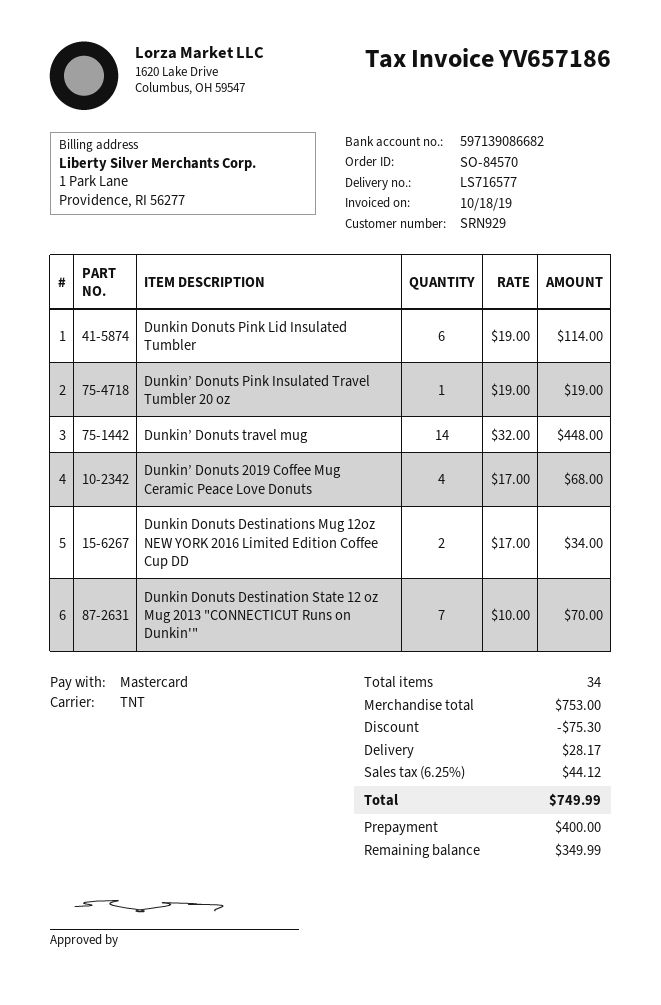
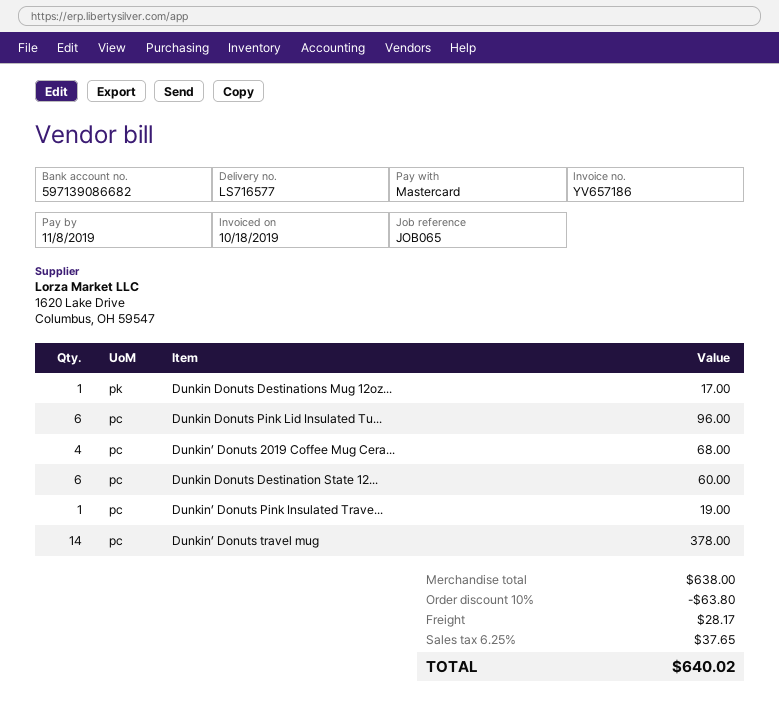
Dunkin Donuts Pink Lid Insulated Tumbler: 6 for 114.00 -> 6 for 96.00
Dunkin’ Donuts travel mug: 14 for 448.00 -> 14 for 378.00
Dunkin Donuts Destinations Mug 12oz NEW YORK 2016 Limited Edition Coffee Cup DD: 2 for 34.00 -> 1 for 17.00
Dunkin Donuts Destination State 12 oz Mug 2013 "CONNECTICUT Runs on Dunkin'": 7 for 70.00 -> 6 for 60.00
subtotal: 753.00 -> 638.00
discount: 75.30 -> 63.80
tax: 6.25% = 44.12 -> 6.25% = 37.65
total: 749.99 -> 640.02

